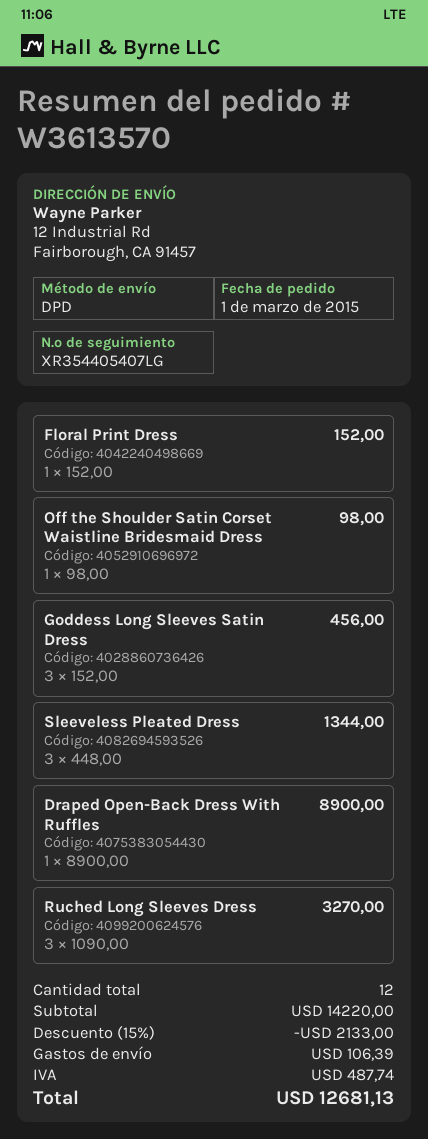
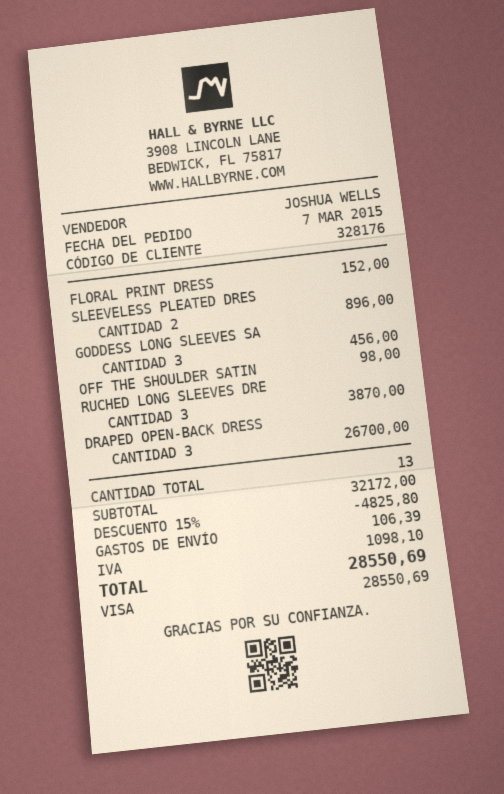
order date: 2015-03-01 -> 2015-03-07
Sleeveless Pleated Dress: 3 for 1344.00 -> 2 for 896.00
Draped Open-Back Dress With Ruffles: 1 for 8900.00 -> 3 for 26700.00
Ruched Long Sleeves Dress: 3 for 3270.00 -> 3 for 3870.00
total quantity: 12 -> 13
subtotal: 14220.00 -> 32172.00
discount: 15% = 2133.00 -> 15% = 4825.80
tax: 487.74 -> 1098.10
total: 12681.13 -> 28550.69

